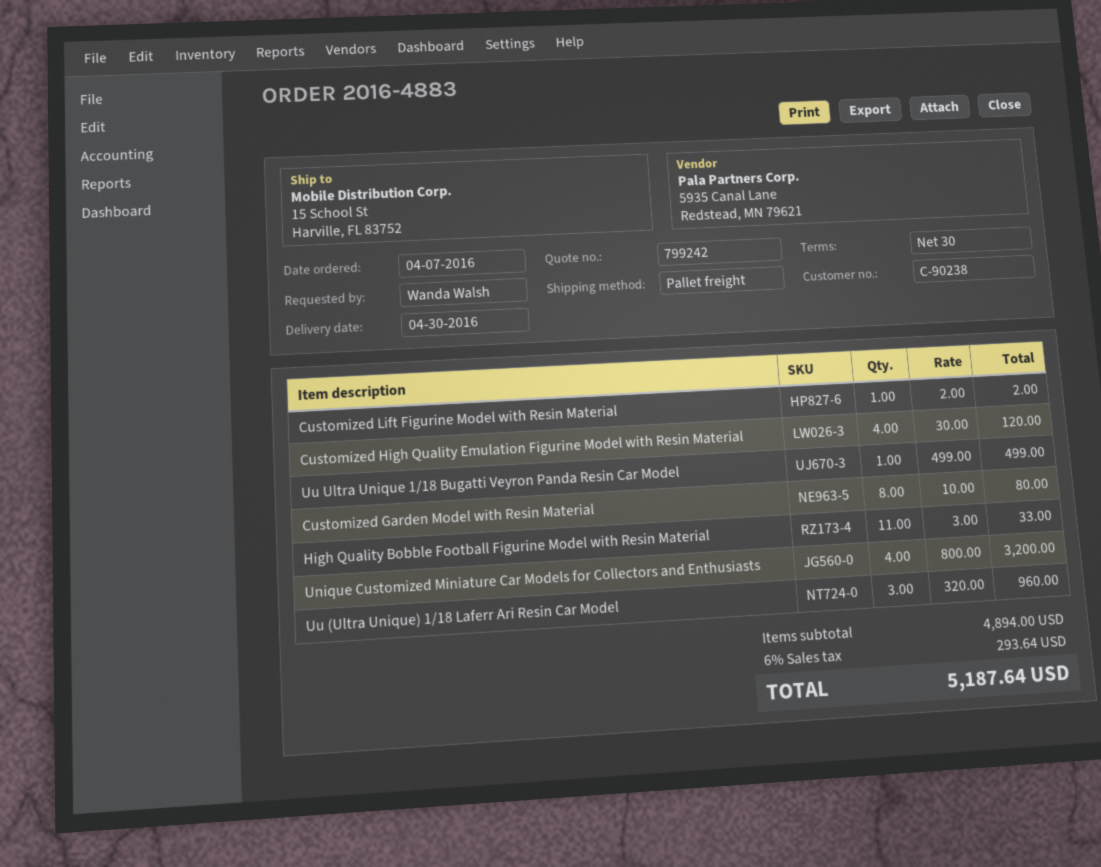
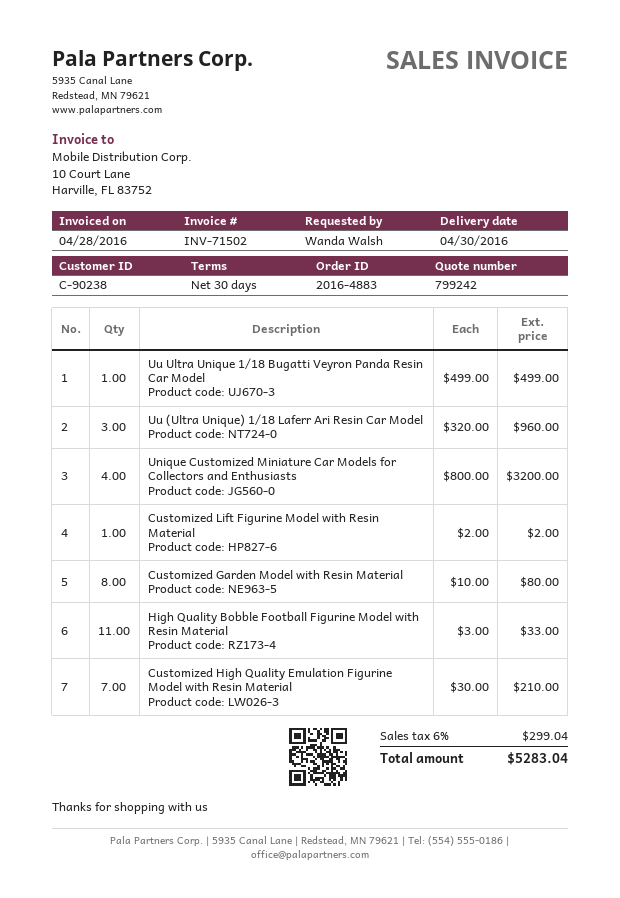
Customized High Quality Emulation Figurine Model with Resin Material: 4 x 30.00 = 120.00 -> 7 x 30.00 = 210.00
tax: 6% = 293.64 -> 6% = 299.04
total: 5187.64 -> 5283.04

